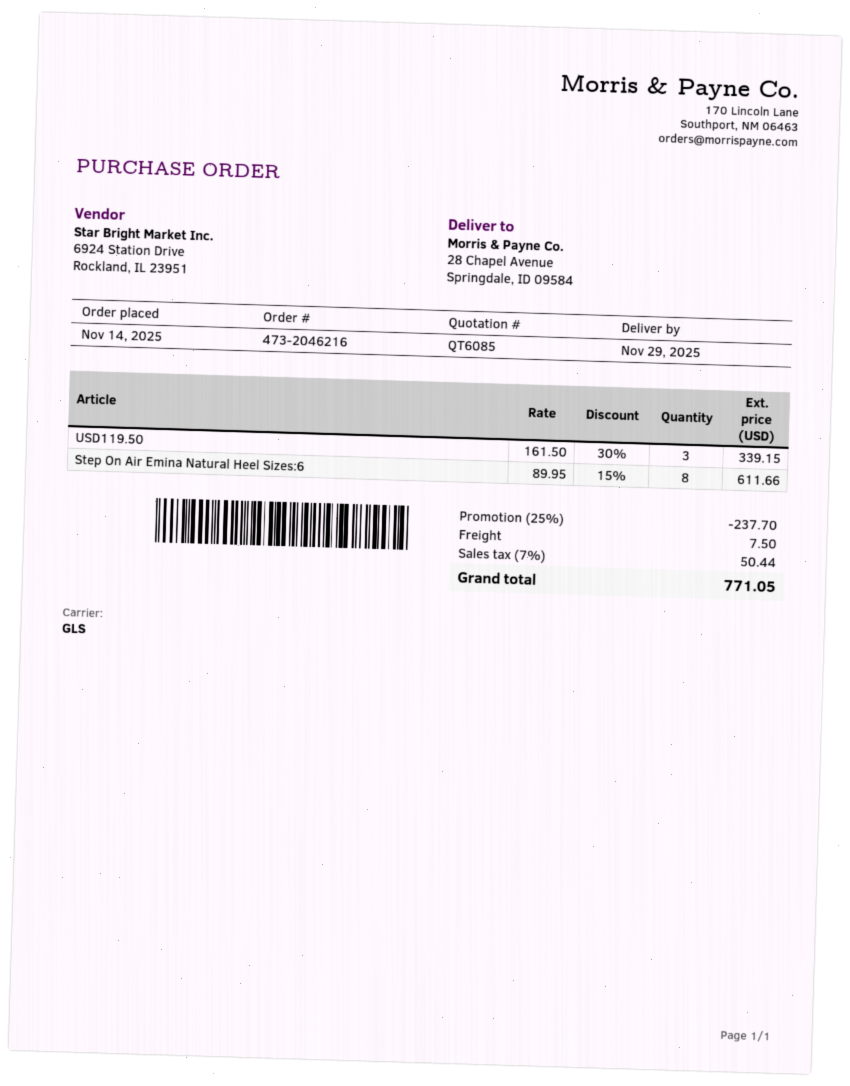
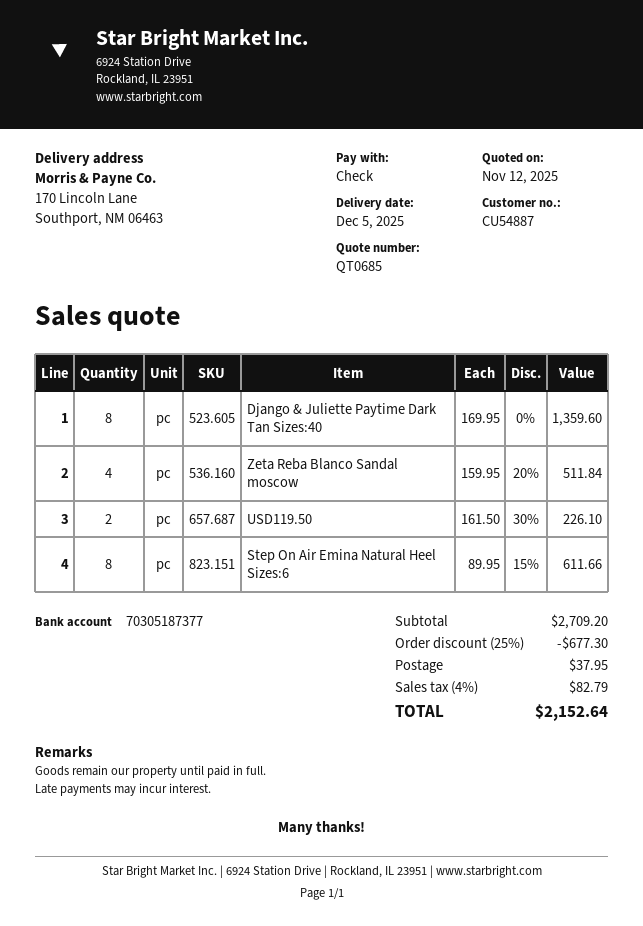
quote number: QT6085 -> QT0685
delivery date: 2025-11-29 -> 2025-12-05
ship to: 28 Chapel Avenue, Springdale, ID 09584 -> 170 Lincoln Lane, Southport, NM 06463
USD119.50: 3 x 161.50 - 30% = 339.15 -> 2 x 161.50 - 30% = 226.10
Django & Juliette Paytime Dark Tan Sizes:40: none -> 8 x 169.95 = 1359.60
Zeta Reba Blanco Sandal moscow: none -> 4 x 159.95 - 20% = 511.84
discount: 25% = 237.70 -> 25% = 677.30
shipping: 7.50 -> 37.95
tax: 7% = 50.44 -> 4% = 82.79
total: 771.05 -> 2152.64

